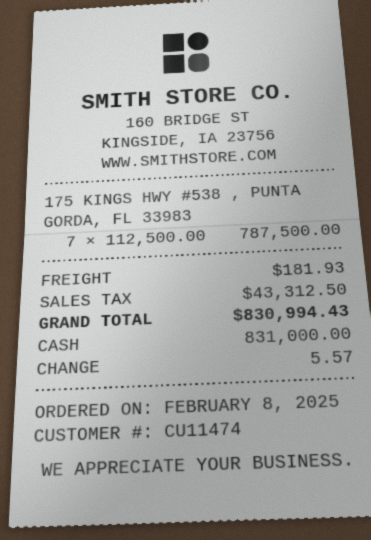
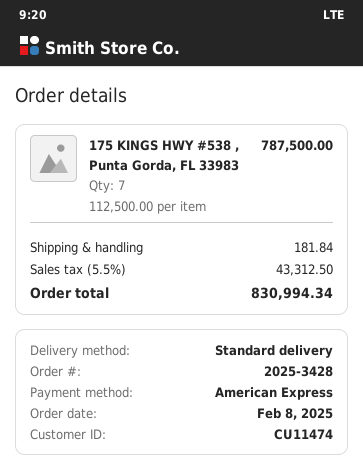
payment method: cash -> American Express
shipping: 181.93 -> 181.84
total: 830994.43 -> 830994.34

